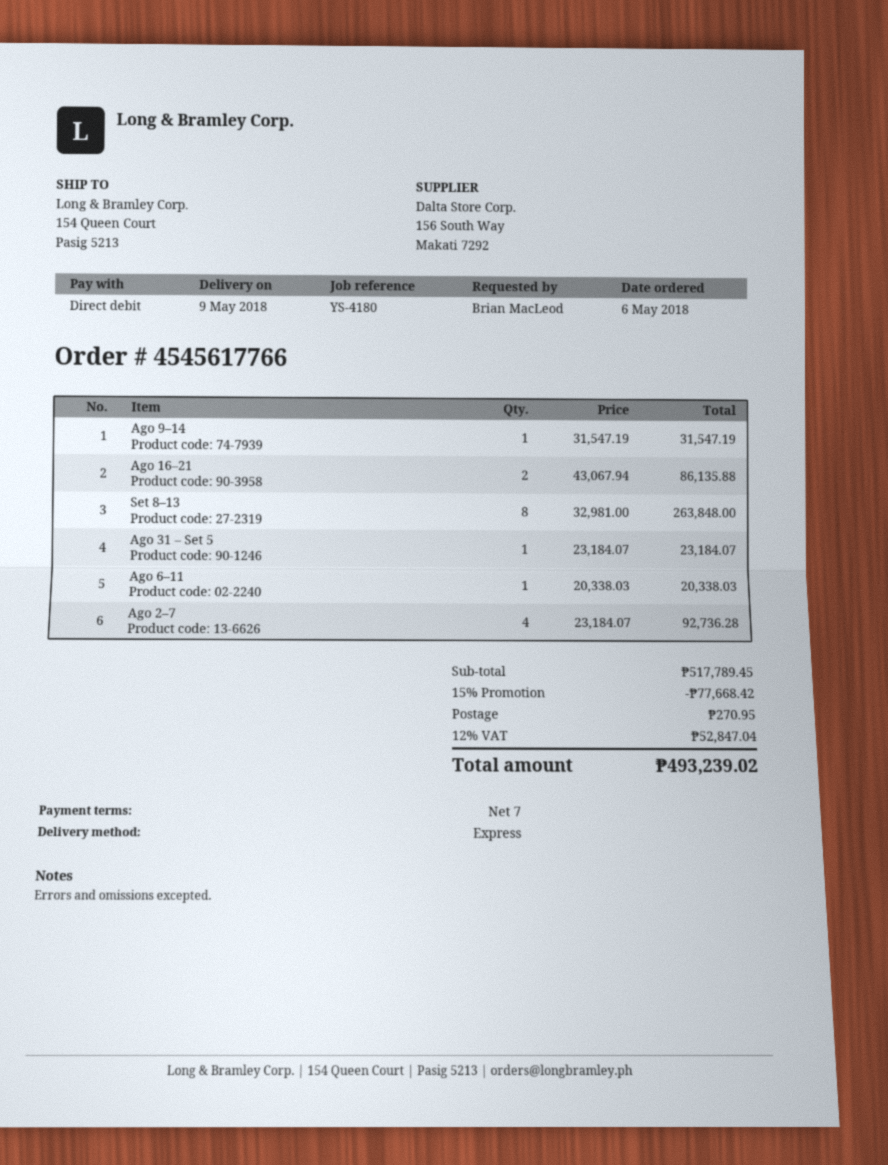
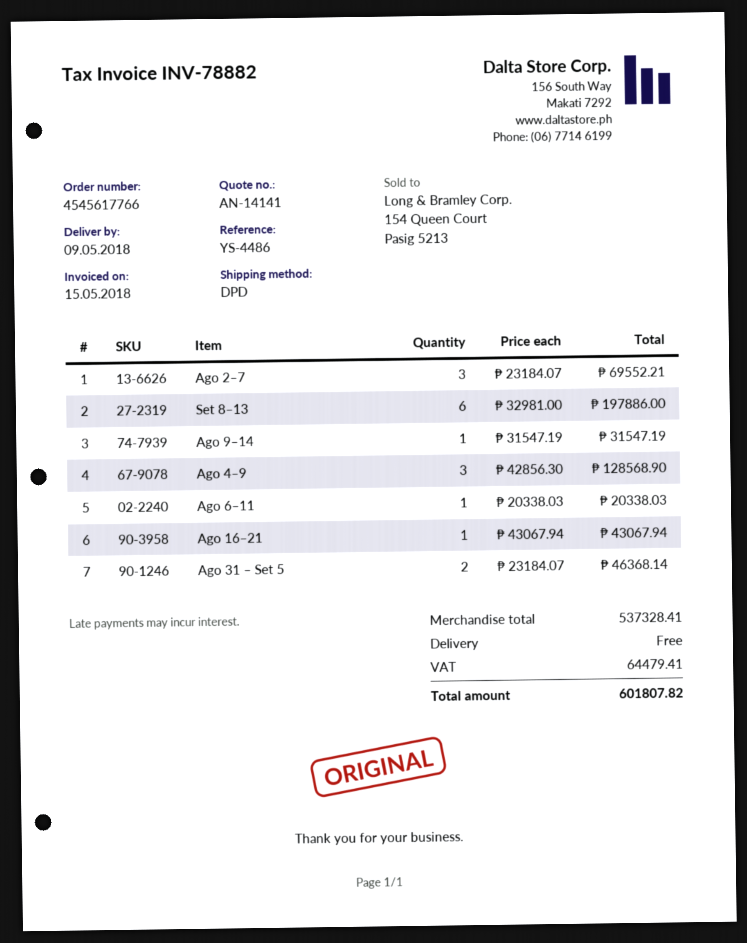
reference: YS-4180 -> YS-4486
shipping method: express -> DPD
Ago 16–21: 2 x 43067.94 = 86135.88 -> 1 x 43067.94 = 43067.94
Set 8–13: 8 x 32981.00 = 263848.00 -> 6 x 32981.00 = 197886.00
Ago 31 – Set 5: 1 x 23184.07 = 23184.07 -> 2 x 23184.07 = 46368.14
Ago 2–7: 4 x 23184.07 = 92736.28 -> 3 x 23184.07 = 69552.21
Ago 4–9: none -> 3 x 42856.30 = 128568.90
subtotal: 517789.45 -> 537328.41
discount: 15% = 77668.42 -> none
shipping: 270.95 -> 0.00
tax: 52847.04 -> 64479.41
total: 493239.02 -> 601807.82

